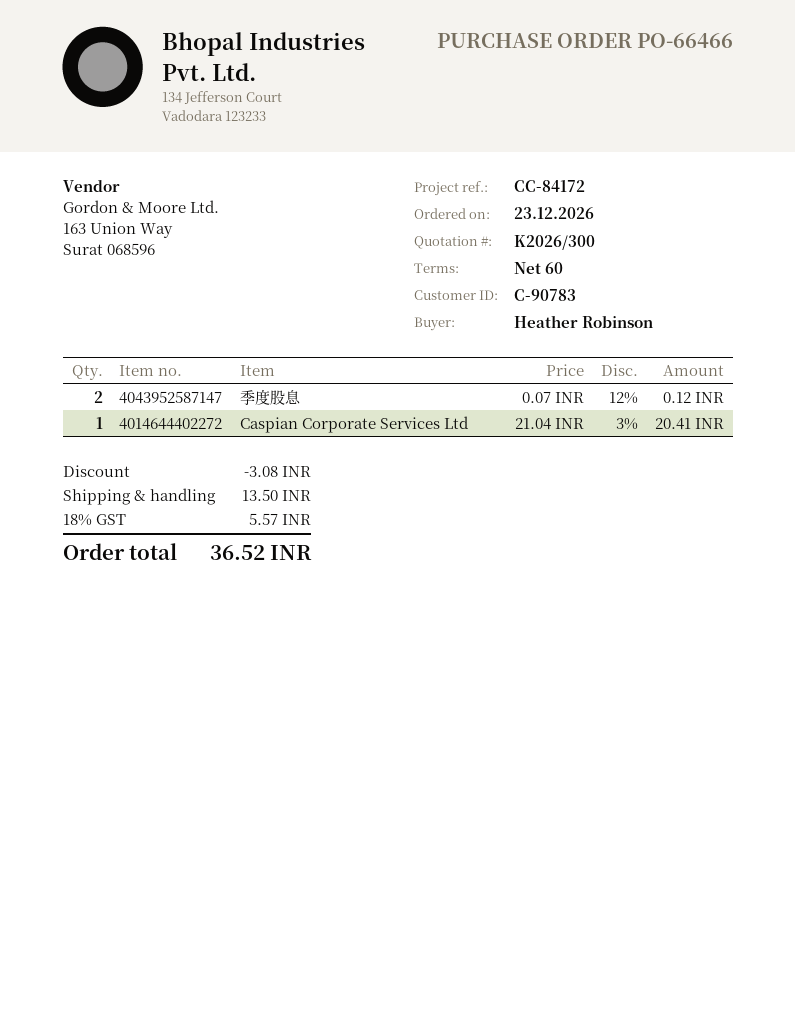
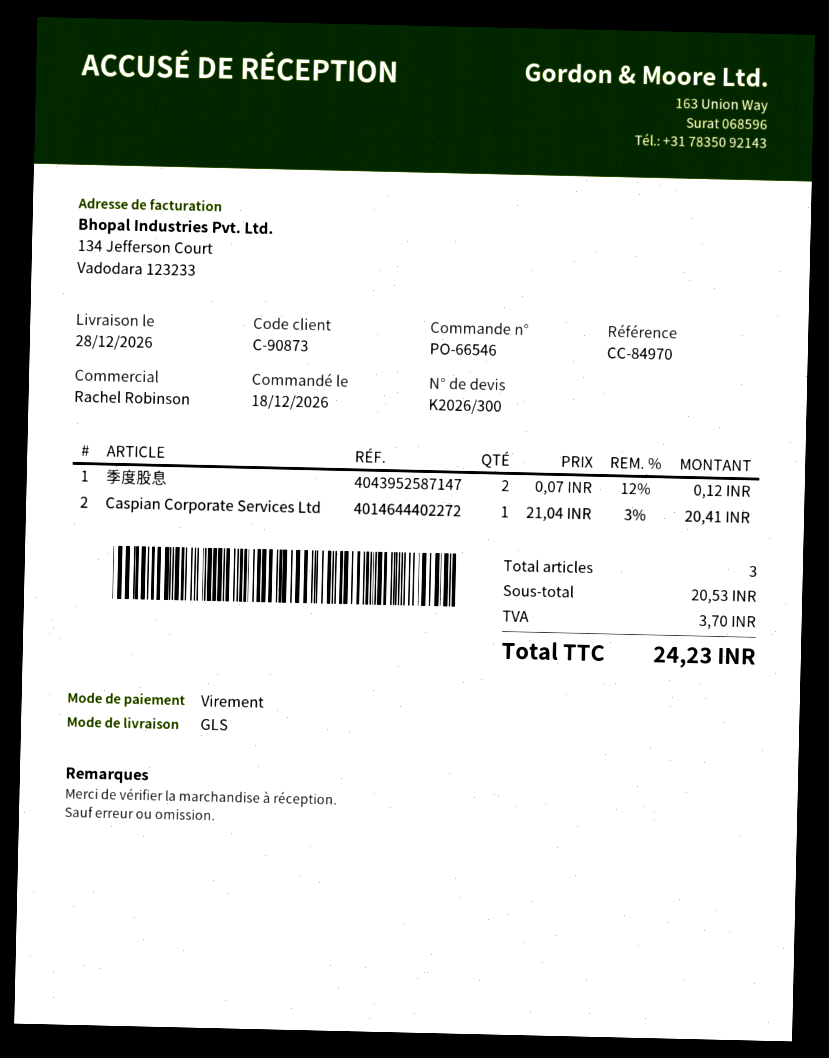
order number: PO-66466 -> PO-66546
order date: 2026-12-23 -> 2026-12-18
customer number: C-90783 -> C-90873
reference: CC-84172 -> CC-84970
discount: 3.08 -> none
shipping: 13.50 -> none
tax: 5.57 -> 3.70
total: 36.52 -> 24.23

